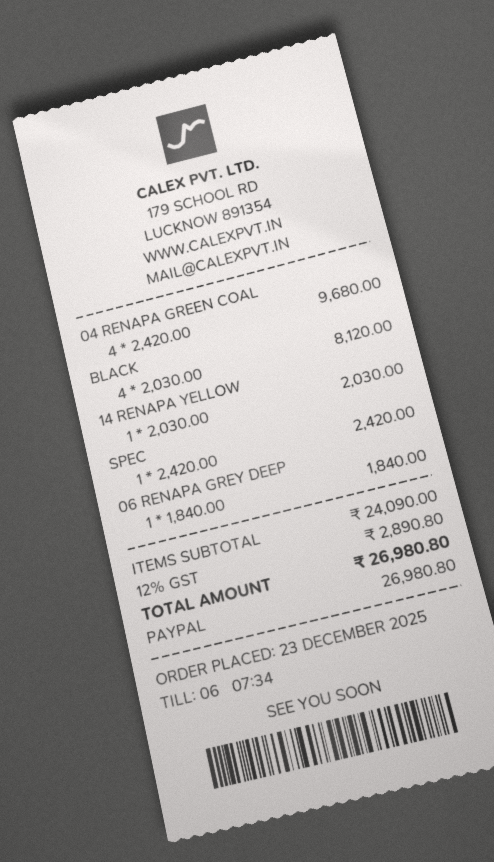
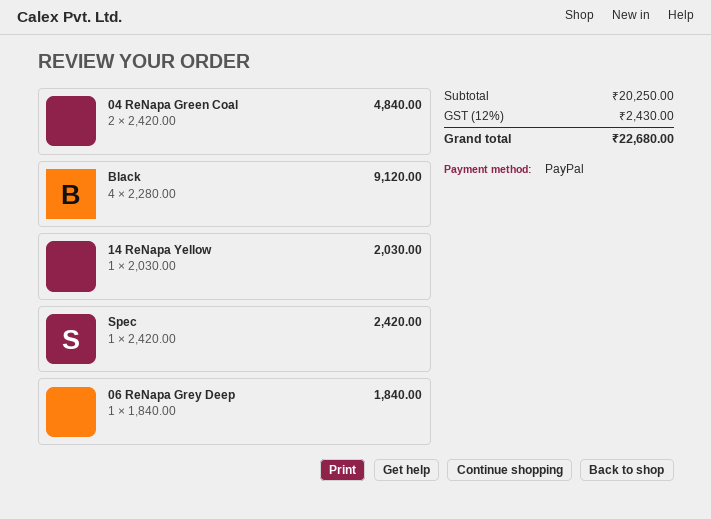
04 RENAPA GREEN COAL: 4 x 2420.00 = 9680.00 -> 2 x 2420.00 = 4840.00
BLACK: 4 x 2030.00 = 8120.00 -> 4 x 2280.00 = 9120.00
subtotal: 24090.00 -> 20250.00
tax: 12% = 2890.80 -> 12% = 2430.00
total: 26980.80 -> 22680.00

